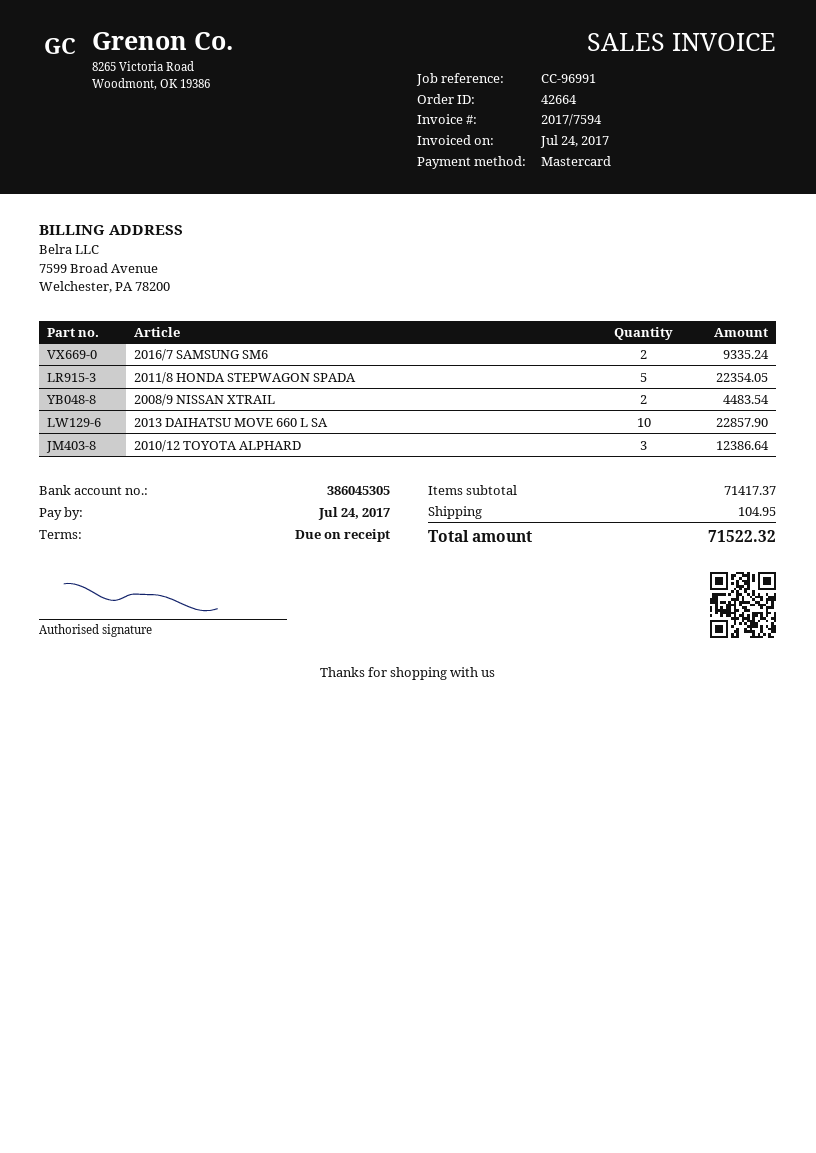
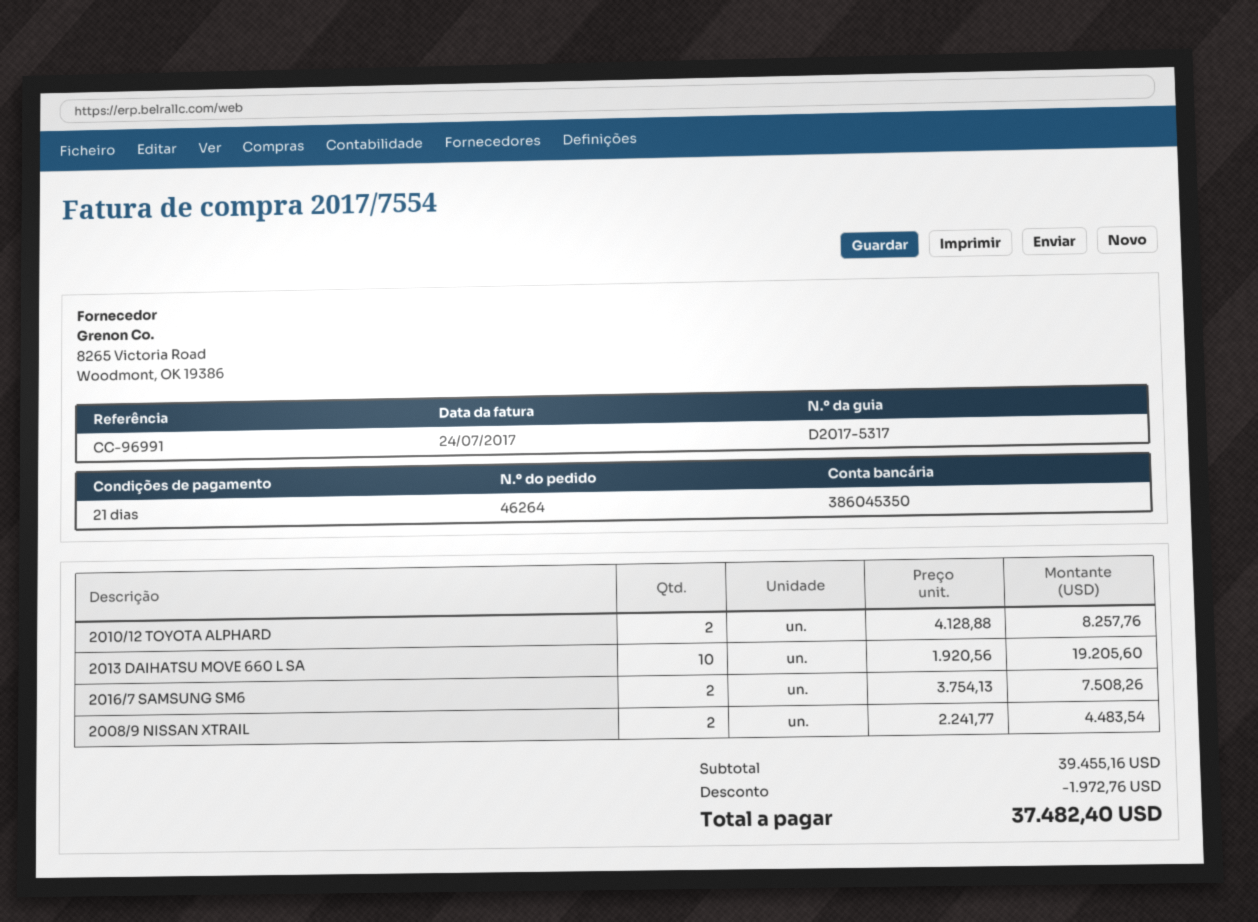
order number: 42664 -> 46264
invoice number: 2017/7594 -> 2017/7554
payment terms: on receipt -> 21 days
bank account: 386045305 -> 386045350
2016/7 SAMSUNG SM6: 2 for 9335.24 -> 2 for 7508.26
2011/8 HONDA STEPWAGON SPADA: 5 for 22354.05 -> none
2013 DAIHATSU MOVE 660 L SA: 10 for 22857.90 -> 10 for 19205.60
2010/12 TOYOTA ALPHARD: 3 for 12386.64 -> 2 for 8257.76
subtotal: 71417.37 -> 39455.16
discount: none -> 1972.76
shipping: 104.95 -> none
total: 71522.32 -> 37482.40

